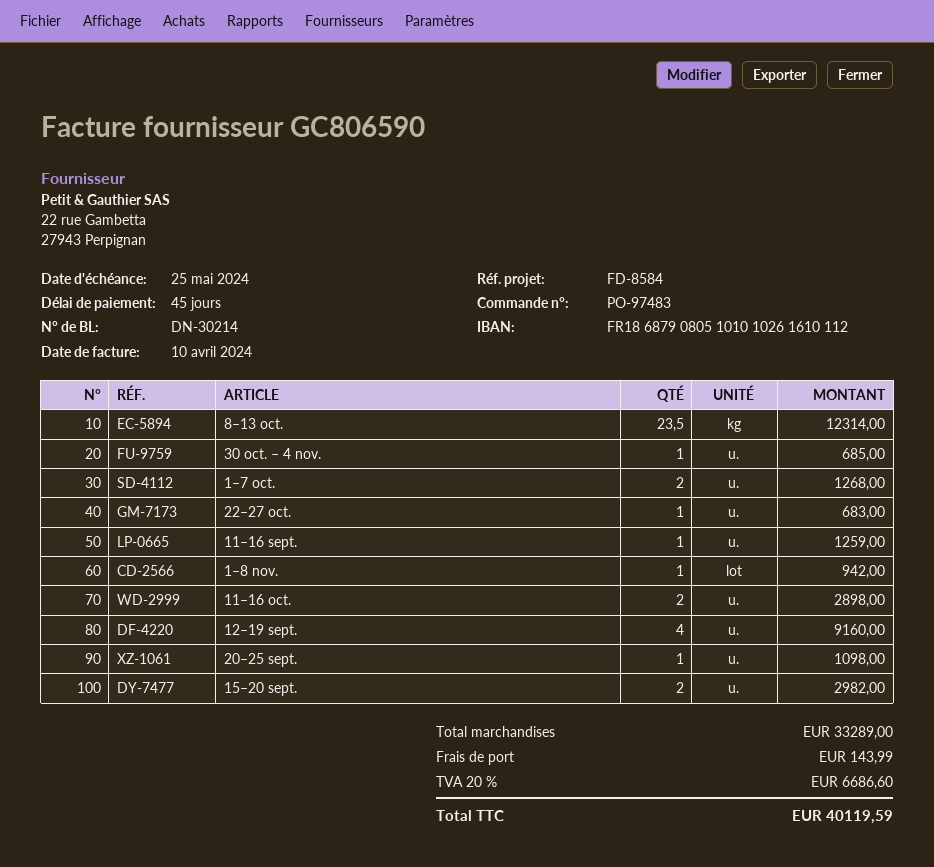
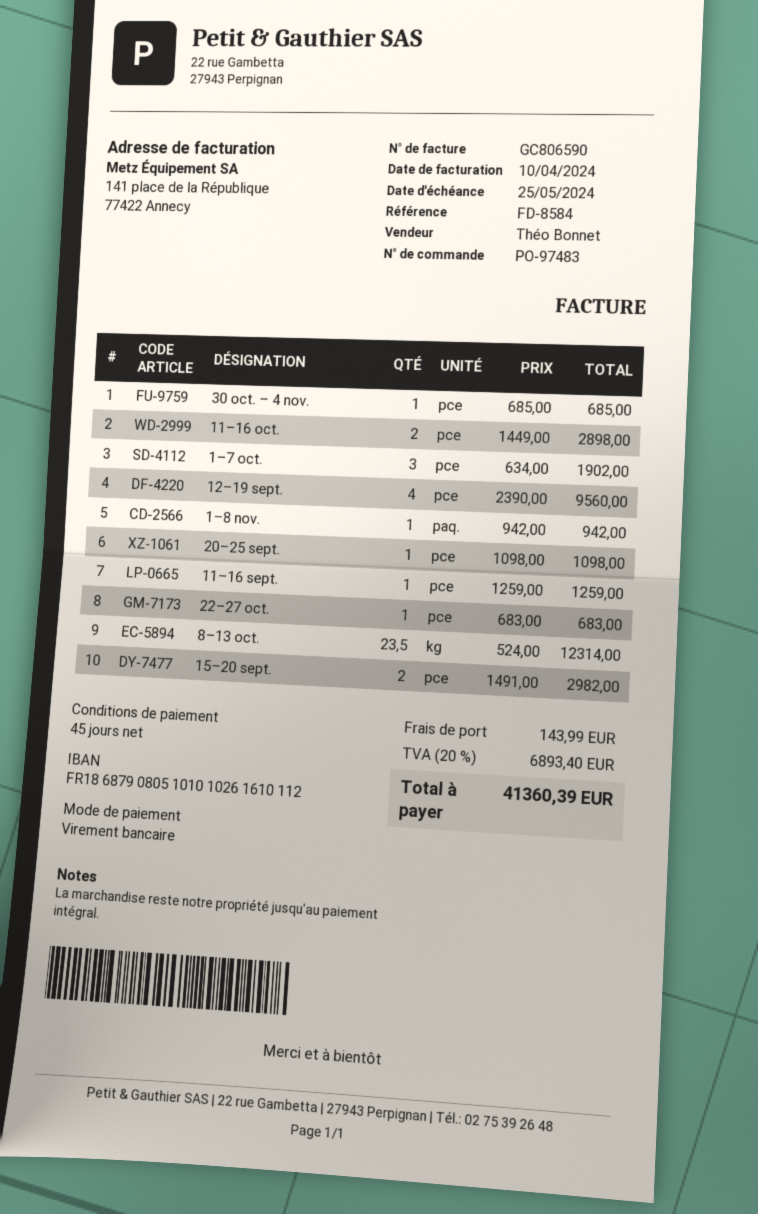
1–7 oct.: 2 for 1268.00 -> 3 for 1902.00
12–19 sept.: 4 for 9160.00 -> 4 for 9560.00
tax: 20% = 6686.60 -> 20% = 6893.40
total: 40119.59 -> 41360.39

